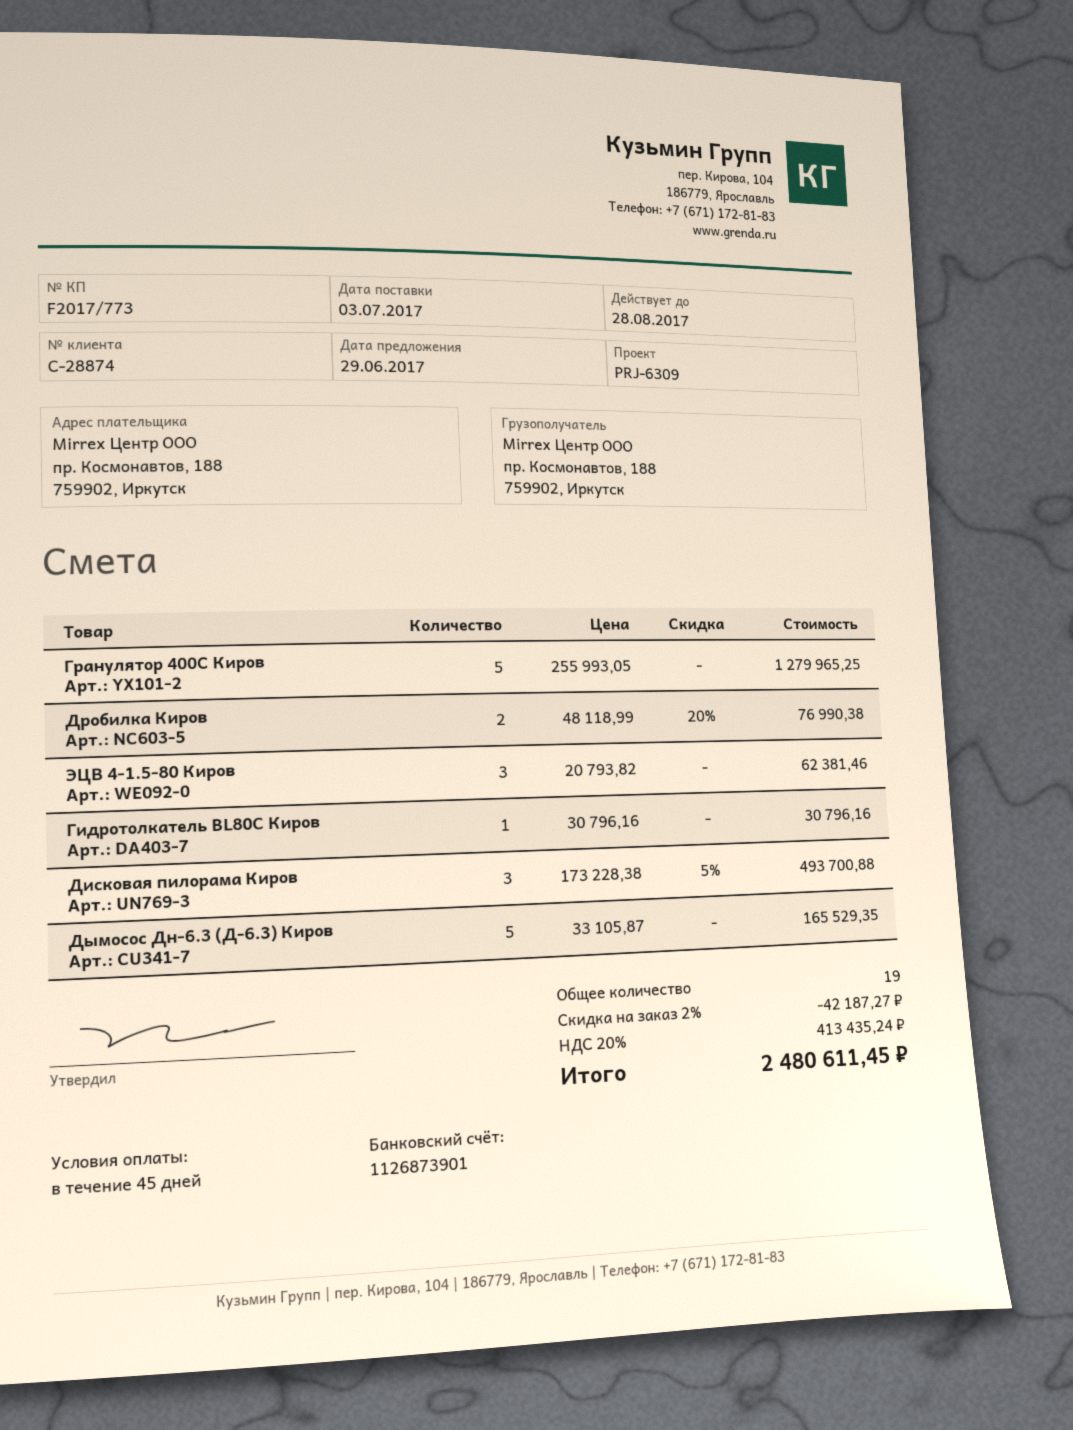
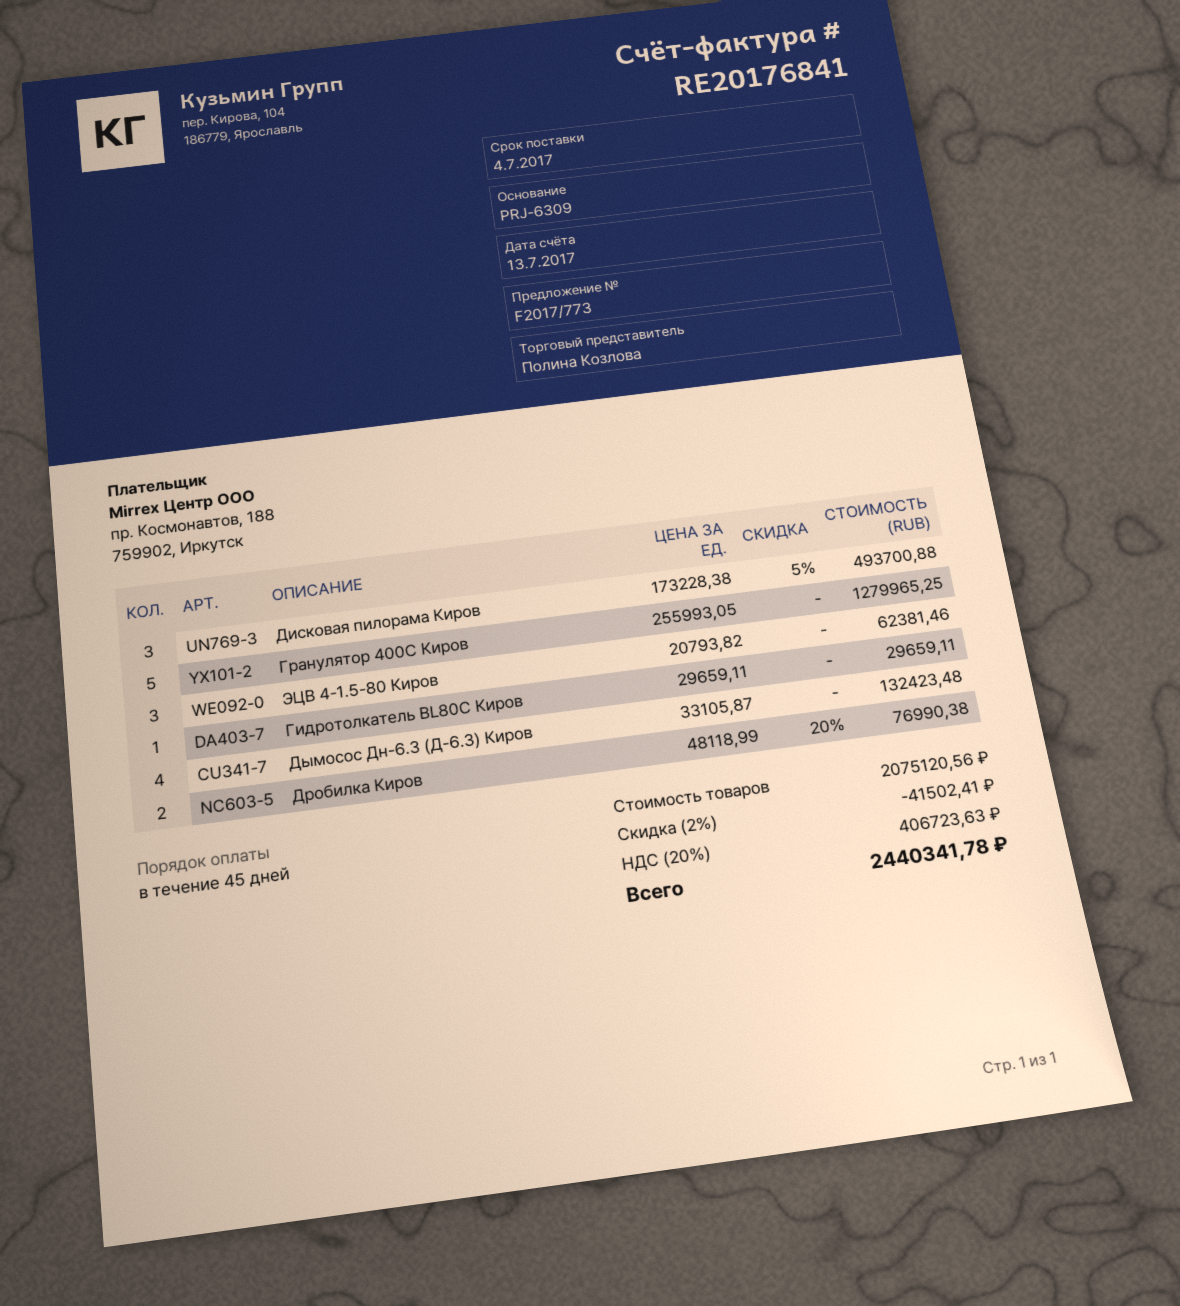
delivery date: 2017-07-03 -> 2017-07-04
Гидротолкатель BL80C Киров: 1 x 30796.16 = 30796.16 -> 1 x 29659.11 = 29659.11
Дымосос Дн-6.3 (Д-6.3) Киров: 5 x 33105.87 = 165529.35 -> 4 x 33105.87 = 132423.48
discount: 2% = 42187.27 -> 2% = 41502.41
tax: 20% = 413435.24 -> 20% = 406723.63
total: 2480611.45 -> 2440341.78

